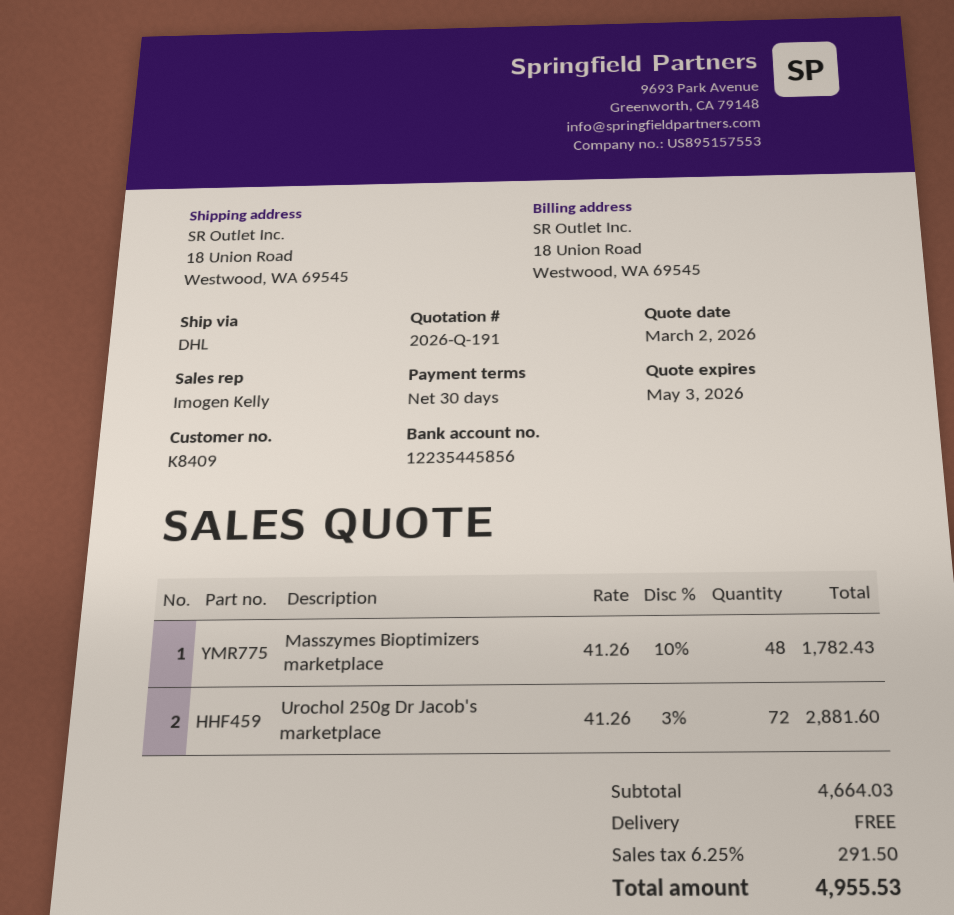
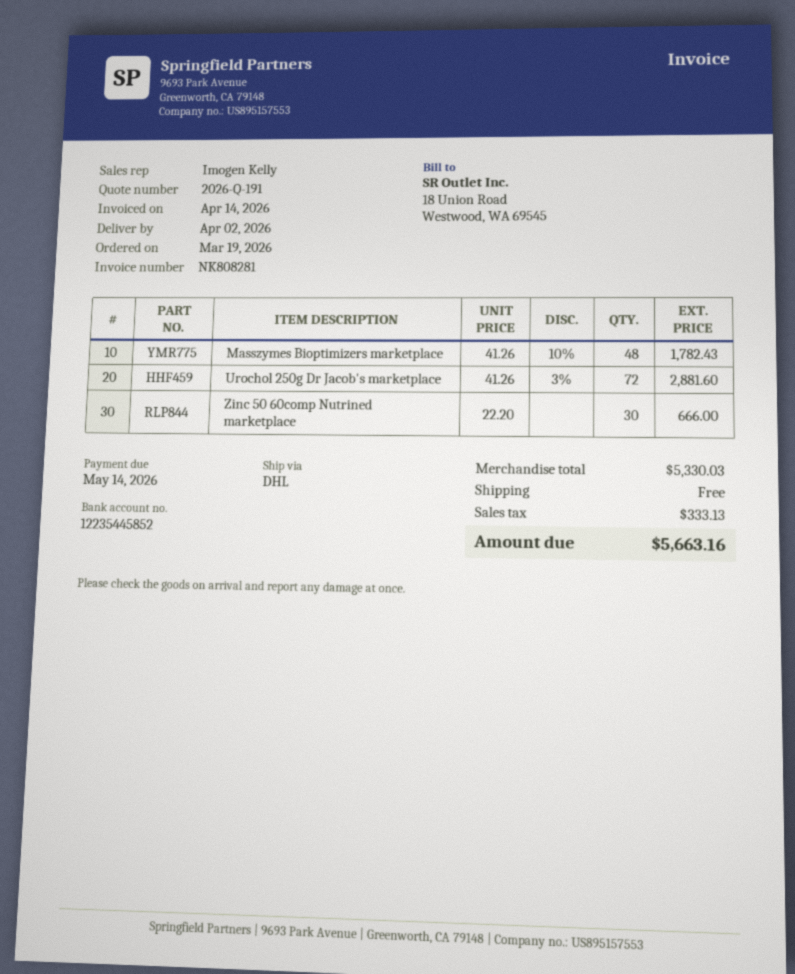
bank account: 12235445856 -> 12235445852
Zinc 50 60comp Nutrined marketplace: none -> 30 x 22.20 = 666.00
subtotal: 4664.03 -> 5330.03
tax: 291.50 -> 333.13
total: 4955.53 -> 5663.16

